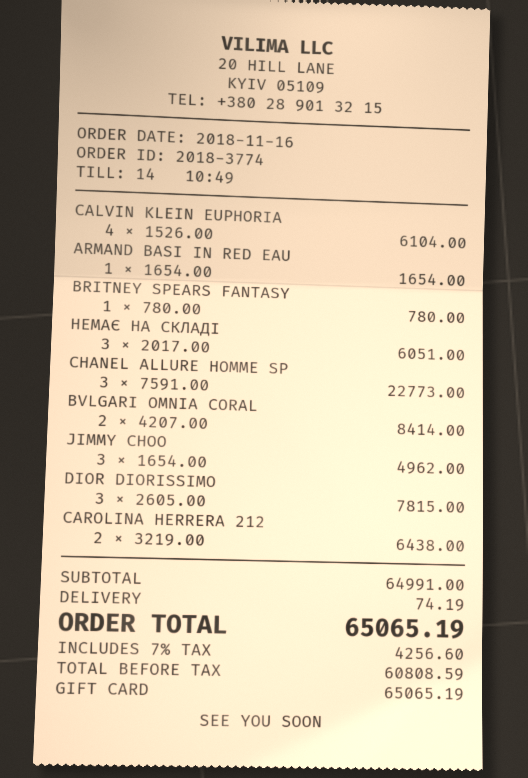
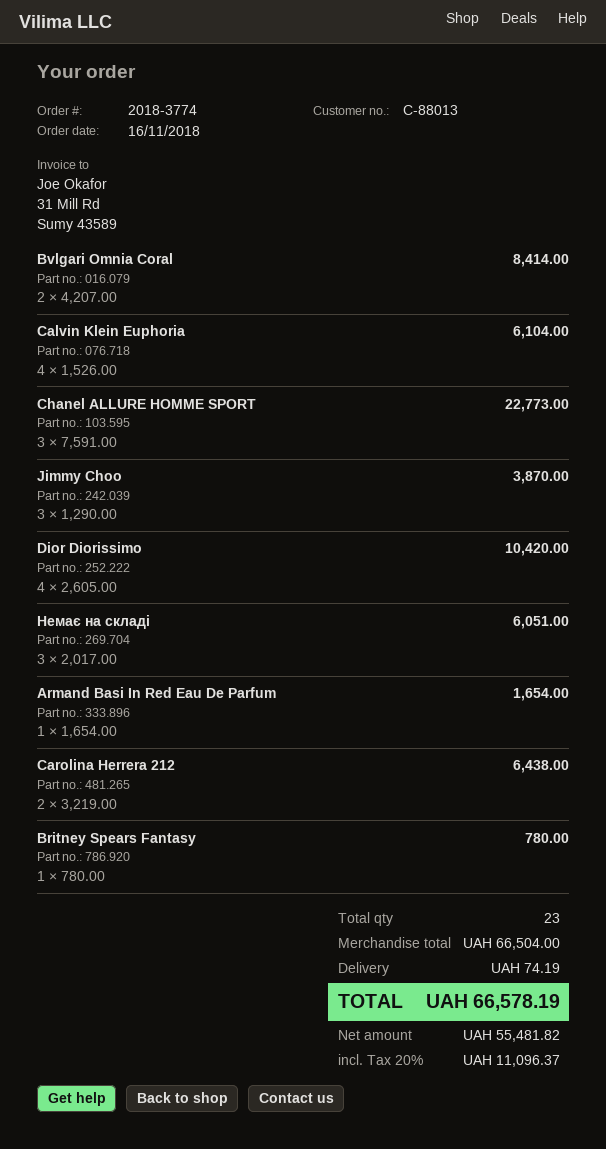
JIMMY CHOO: 3 x 1654.00 = 4962.00 -> 3 x 1290.00 = 3870.00
DIOR DIORISSIMO: 3 x 2605.00 = 7815.00 -> 4 x 2605.00 = 10420.00
subtotal: 64991.00 -> 66504.00
net: 60808.59 -> 55481.82
tax: 7% = 4256.60 -> 20% = 11096.37
total: 65065.19 -> 66578.19

